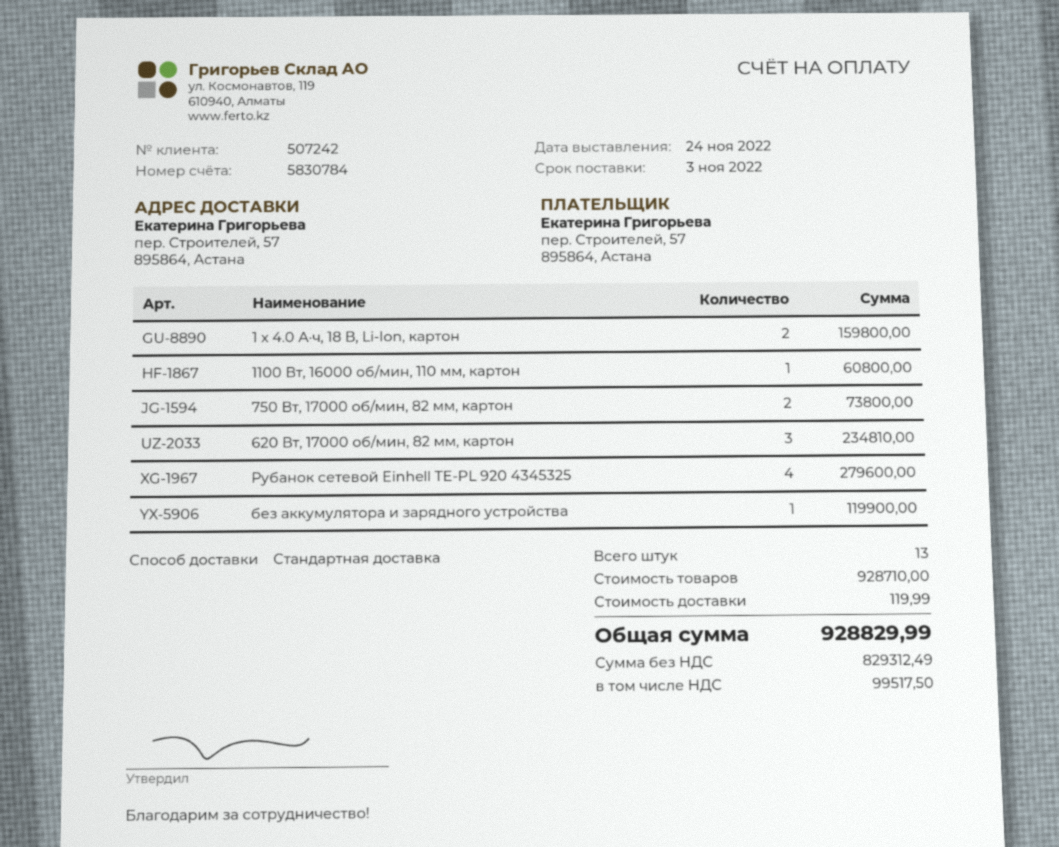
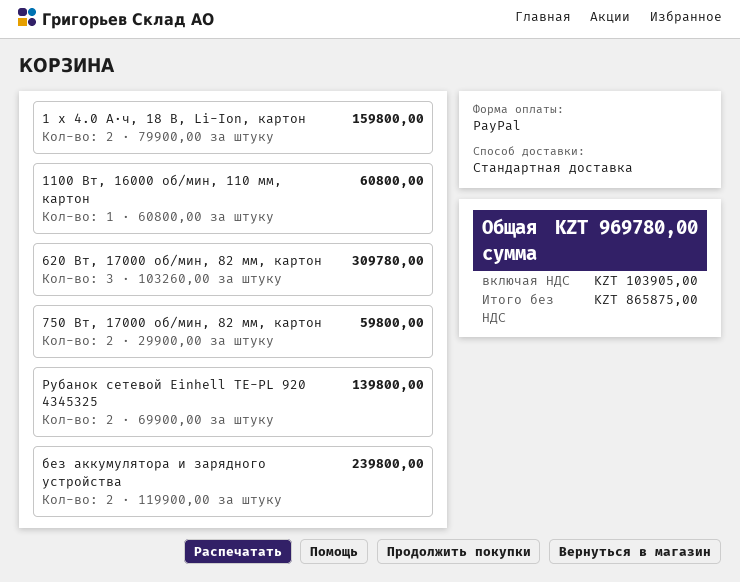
750 Вт, 17000 об/мин, 82 мм, картон: 2 for 73800.00 -> 2 for 59800.00
620 Вт, 17000 об/мин, 82 мм, картон: 3 for 234810.00 -> 3 for 309780.00
Рубанок сетевой Einhell TE-PL 920 4345325: 4 for 279600.00 -> 2 for 139800.00
без аккумулятора и зарядного устройства: 1 for 119900.00 -> 2 for 239800.00
shipping: 119.99 -> none
net: 829312.49 -> 865875.00
tax: 99517.50 -> 103905.00
total: 928829.99 -> 969780.00

